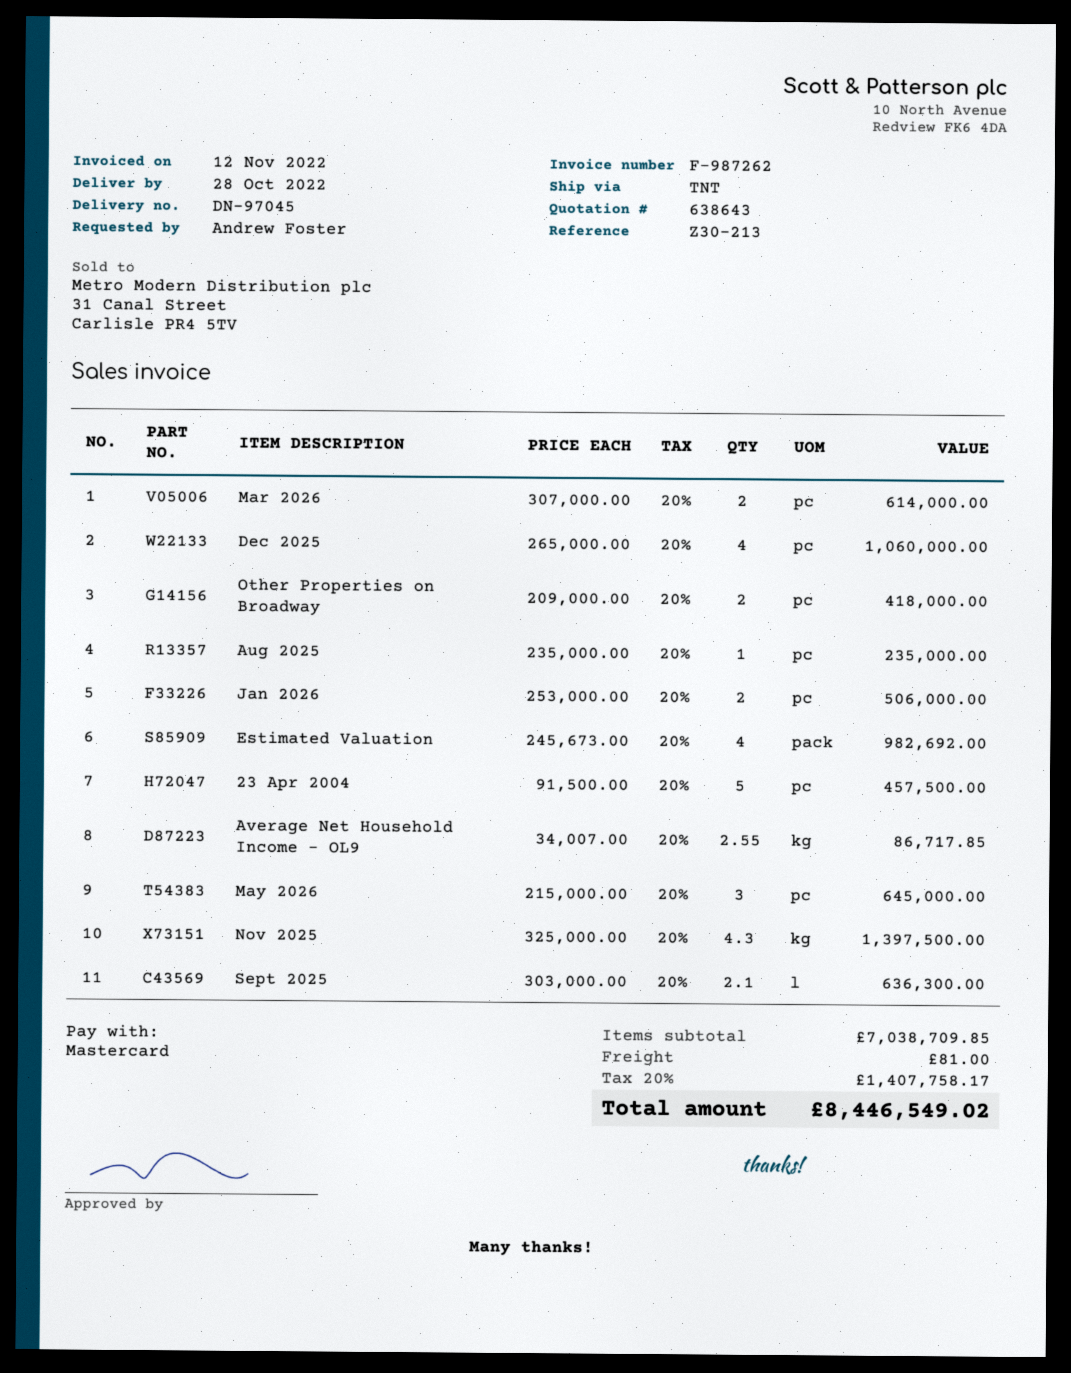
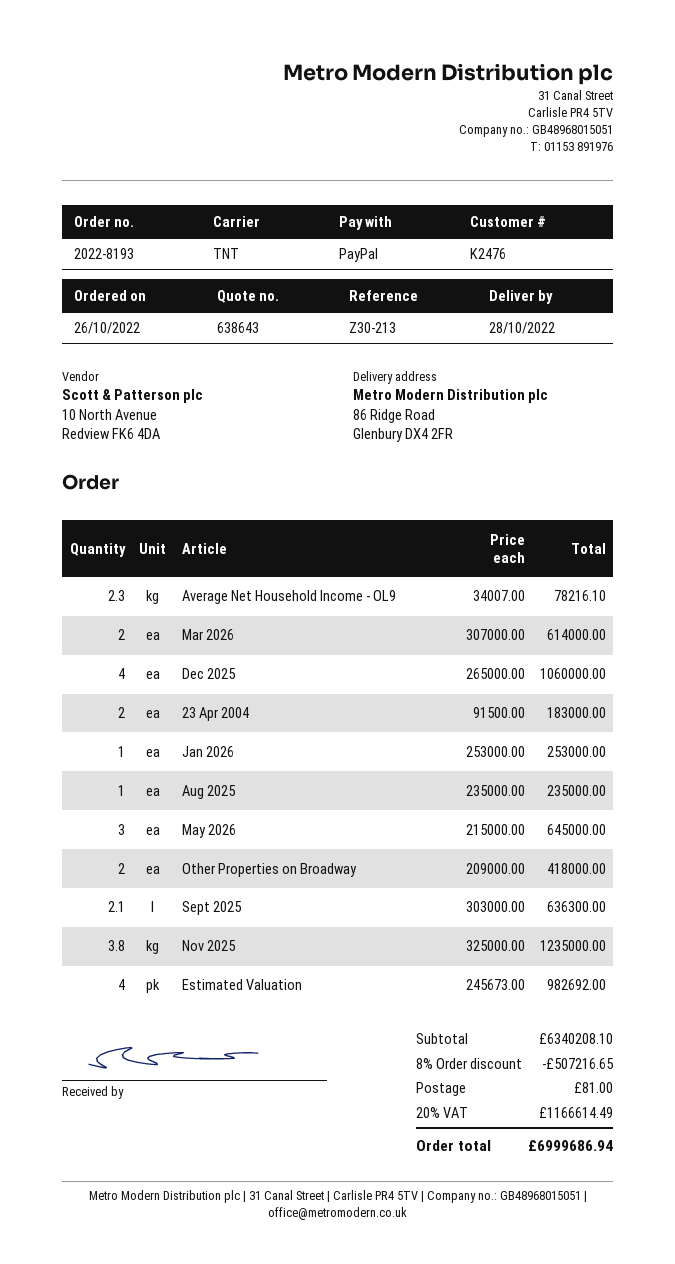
payment method: Mastercard -> PayPal
Jan 2026: 2 x 253000.00 = 506000.00 -> 1 x 253000.00 = 253000.00
23 Apr 2004: 5 x 91500.00 = 457500.00 -> 2 x 91500.00 = 183000.00
Average Net Household Income - OL9: 2.55 x 34007.00 = 86717.85 -> 2.3 x 34007.00 = 78216.10
Nov 2025: 4.3 x 325000.00 = 1397500.00 -> 3.8 x 325000.00 = 1235000.00
subtotal: 7038709.85 -> 6340208.10
discount: none -> 8% = 507216.65
tax: 20% = 1407758.17 -> 20% = 1166614.49
total: 8446549.02 -> 6999686.94

